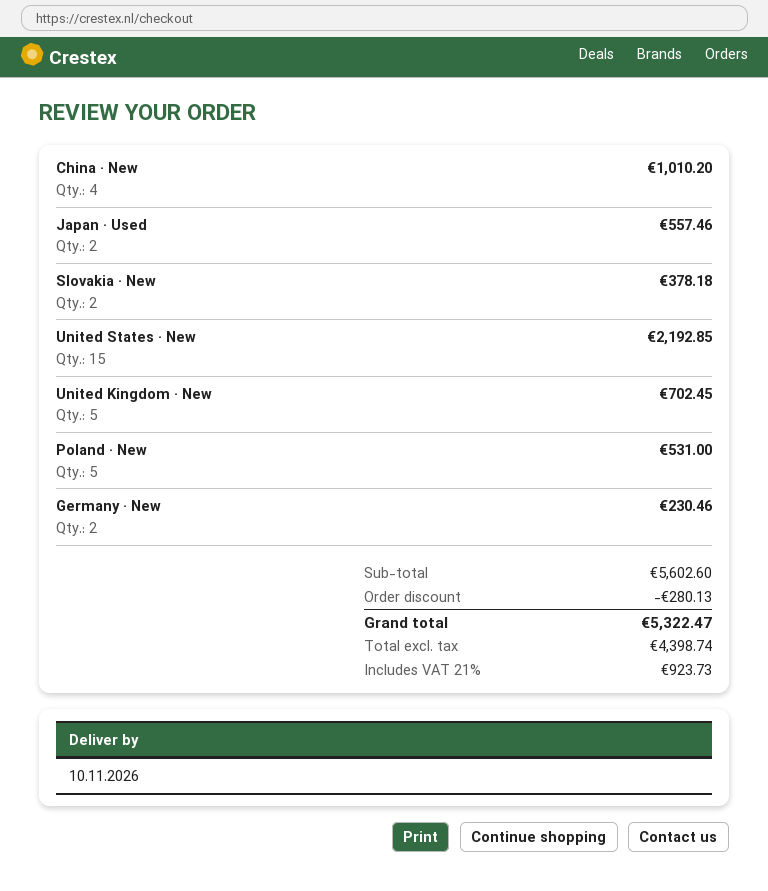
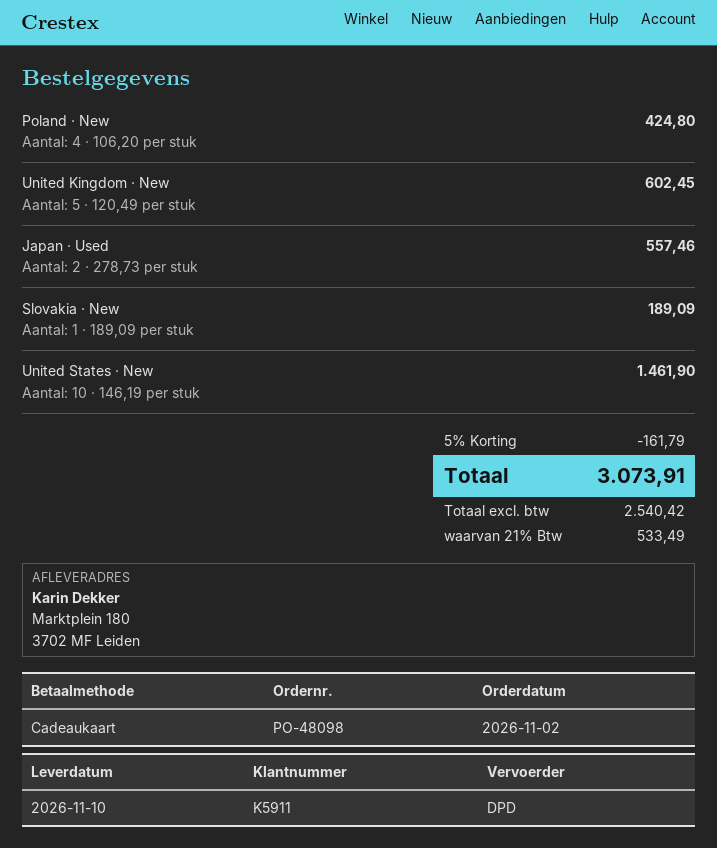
China · New: 4 for 1010.20 -> none
Slovakia · New: 2 for 378.18 -> 1 for 189.09
United States · New: 15 for 2192.85 -> 10 for 1461.90
United Kingdom · New: 5 for 702.45 -> 5 for 602.45
Poland · New: 5 for 531.00 -> 4 for 424.80
Germany · New: 2 for 230.46 -> none
discount: 280.13 -> 161.79
net: 4398.74 -> 2540.42
tax: 21% = 923.73 -> 21% = 533.49
total: 5322.47 -> 3073.91

